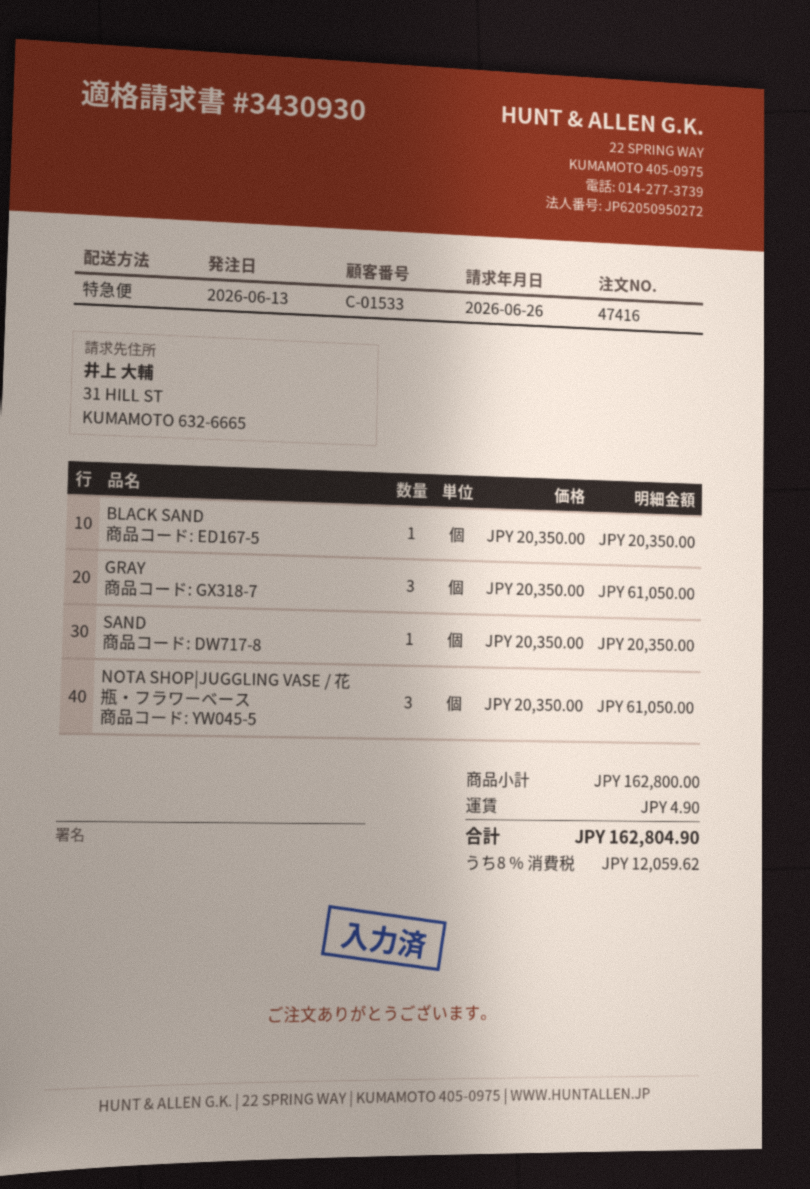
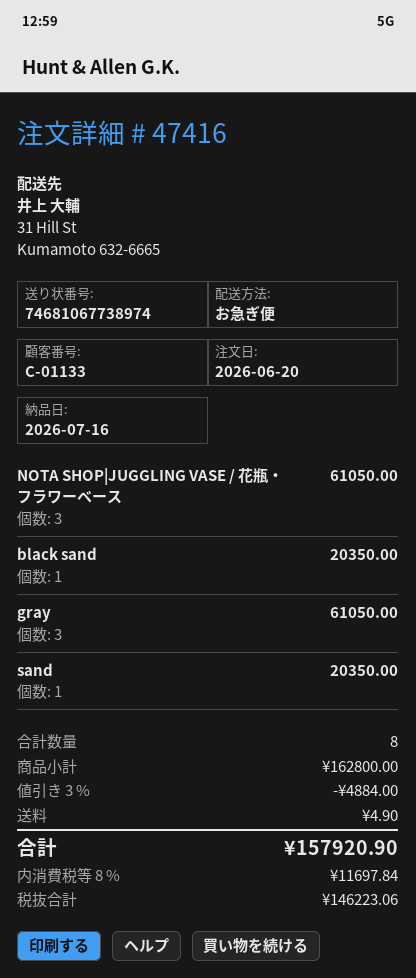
order date: 2026-06-13 -> 2026-06-20
customer number: C-01533 -> C-01133
discount: none -> 3% = 4884.00
tax: 8% = 12059.62 -> 8% = 11697.84
total: 162804.90 -> 157920.90

